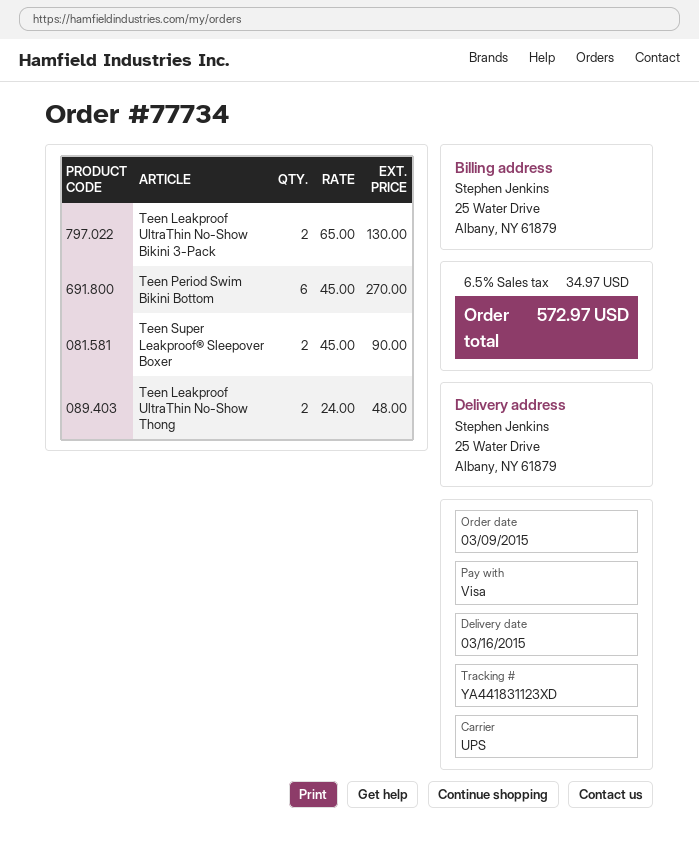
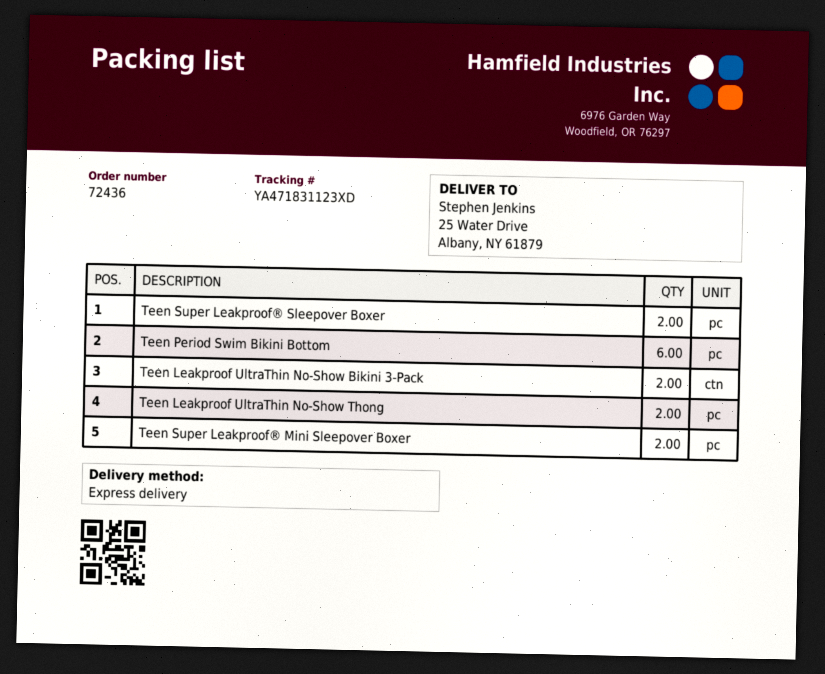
order number: 77734 -> 72436
shipping method: UPS -> express
tracking number: YA441831123XD -> YA471831123XD
Teen Super Leakproof® Mini Sleepover Boxer: none -> 2

